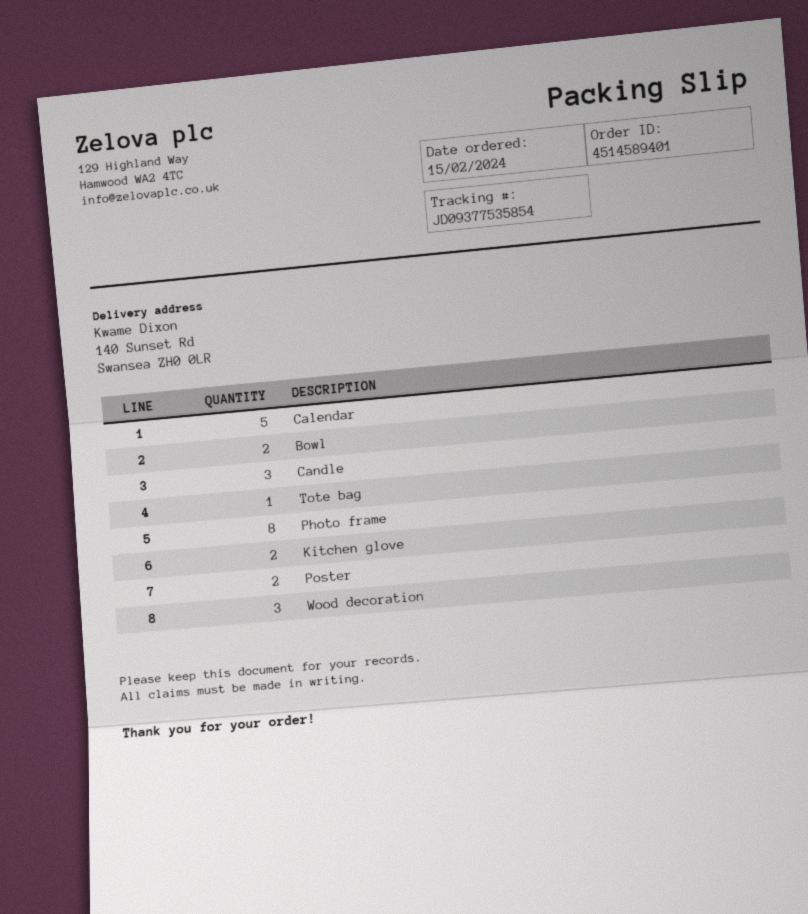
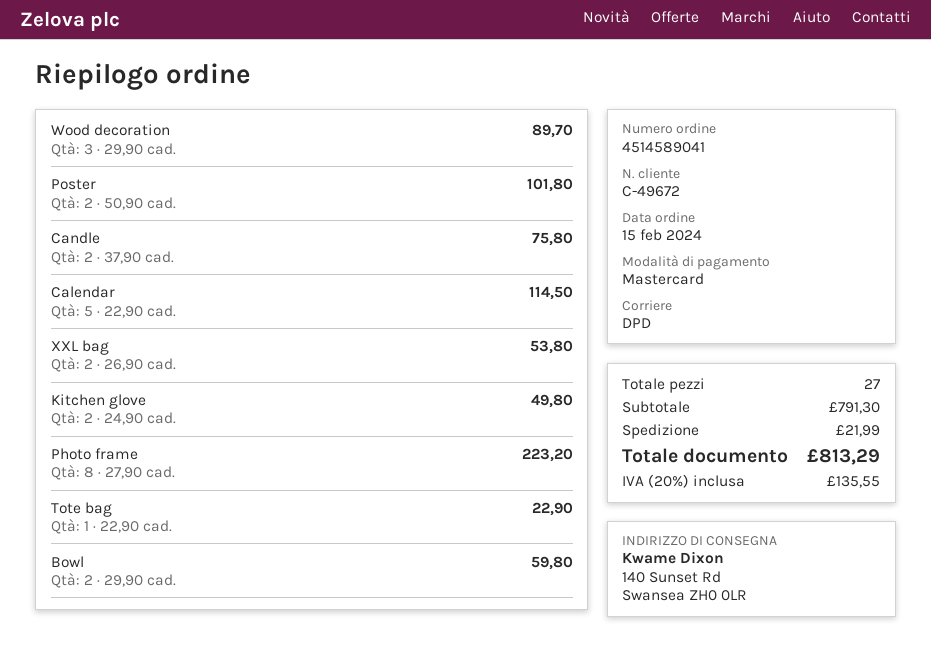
order number: 4514589401 -> 4514589041
Candle: 3 -> 2
XXL bag: none -> 2

